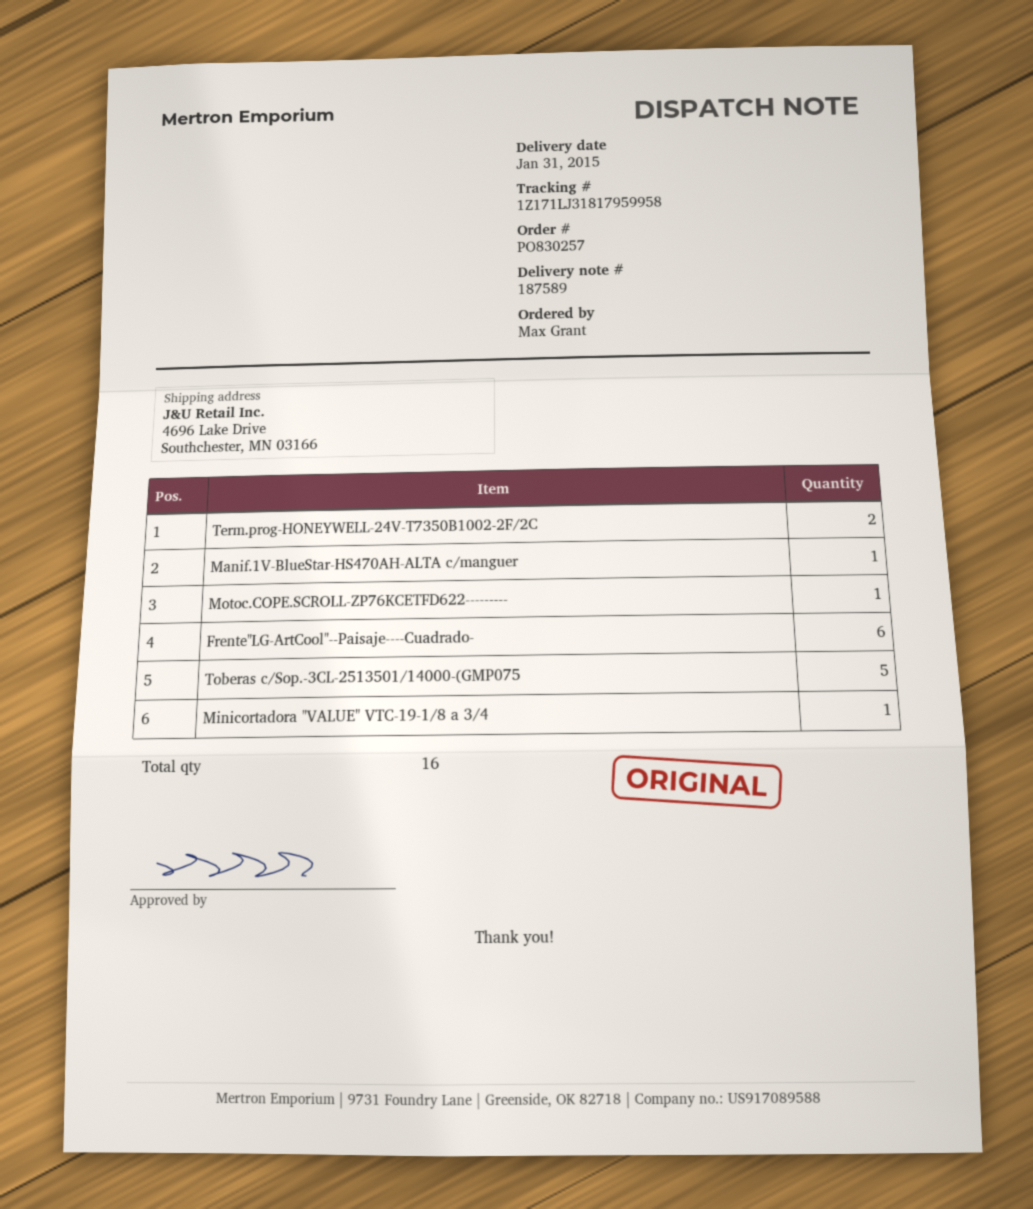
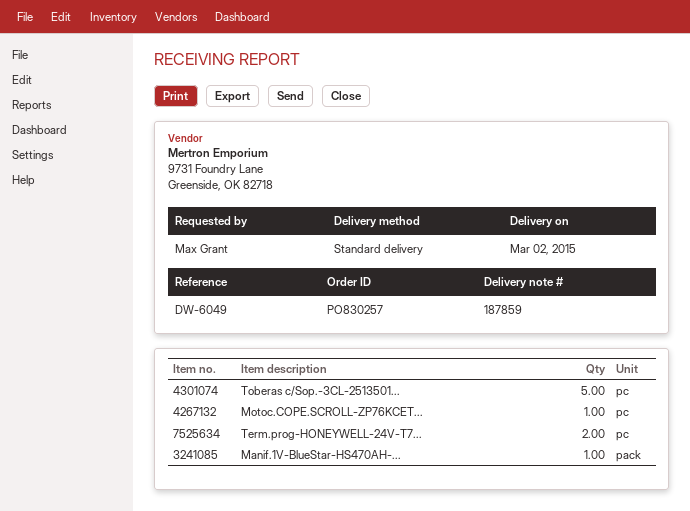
delivery note number: 187589 -> 187859
delivery date: 2015-01-31 -> 2015-03-02
Frente"LG-ArtCool"--Paisaje----Cuadrado-: 6 -> none
Minicortadora "VALUE" VTC-19-1/8 a 3/4: 1 -> none

